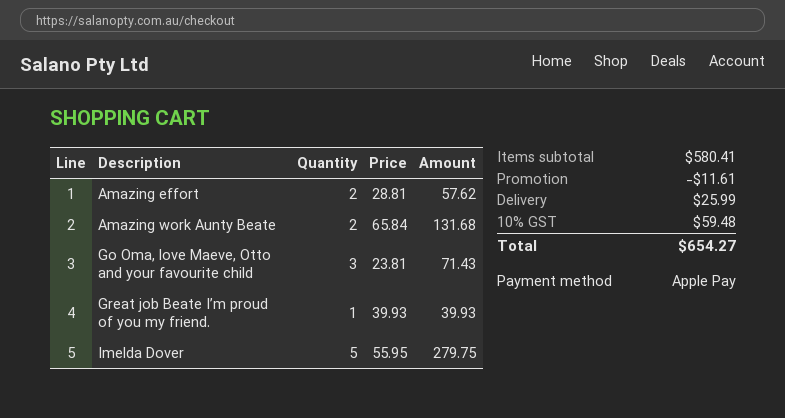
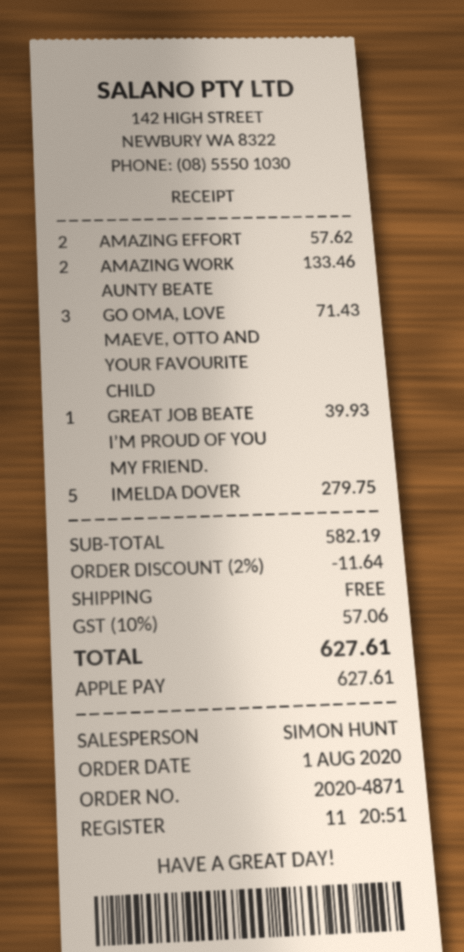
Amazing work Aunty Beate: 2 for 131.68 -> 2 for 133.46
subtotal: 580.41 -> 582.19
discount: 11.61 -> 11.64
shipping: 25.99 -> 0.00
tax: 10% = 59.48 -> 10% = 57.06
total: 654.27 -> 627.61

